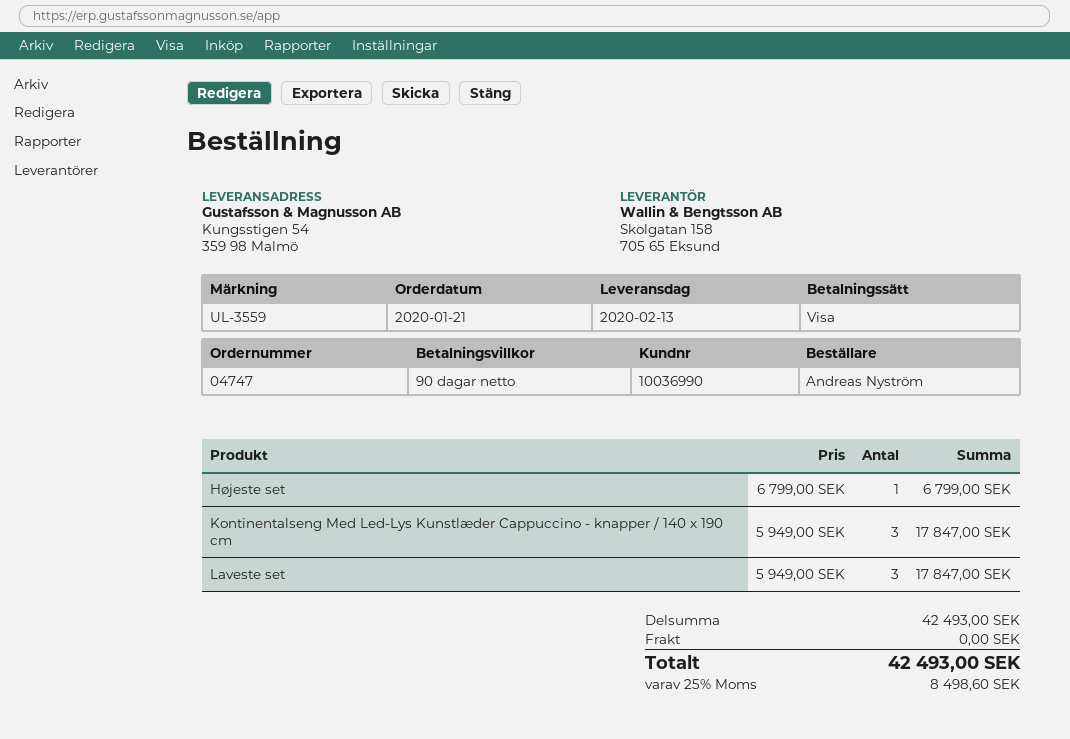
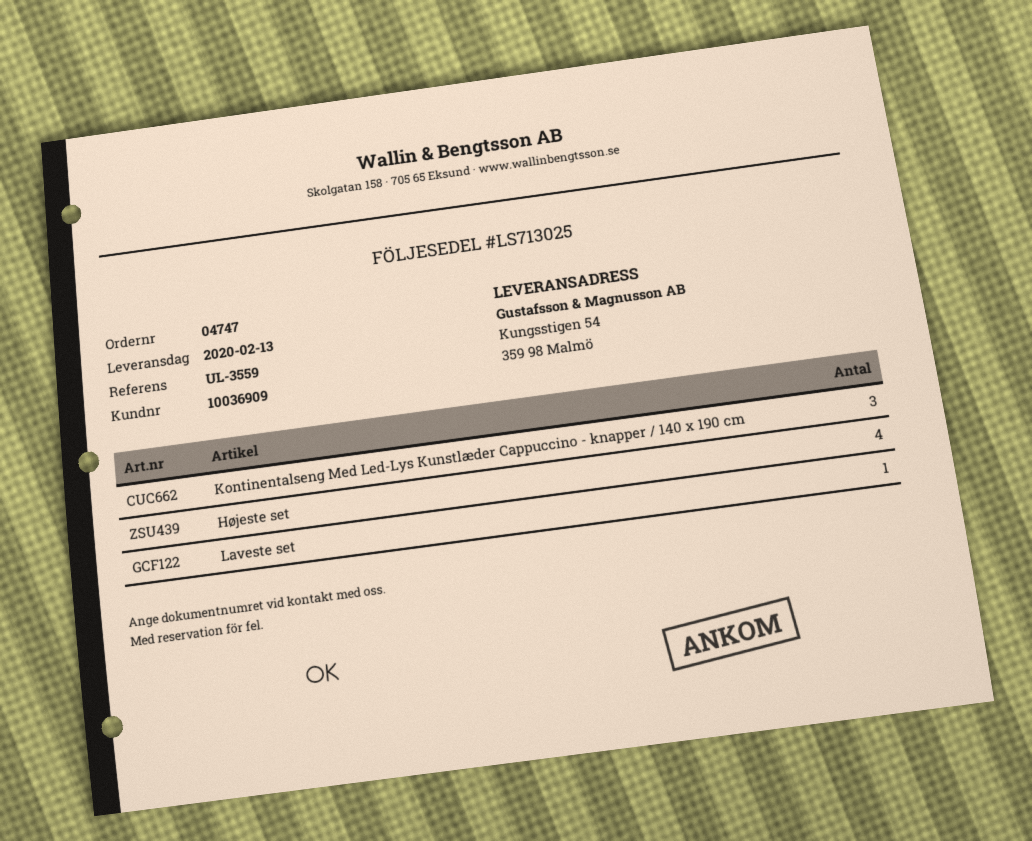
customer number: 10036990 -> 10036909
Højeste set: 1 -> 4
Laveste set: 3 -> 1

